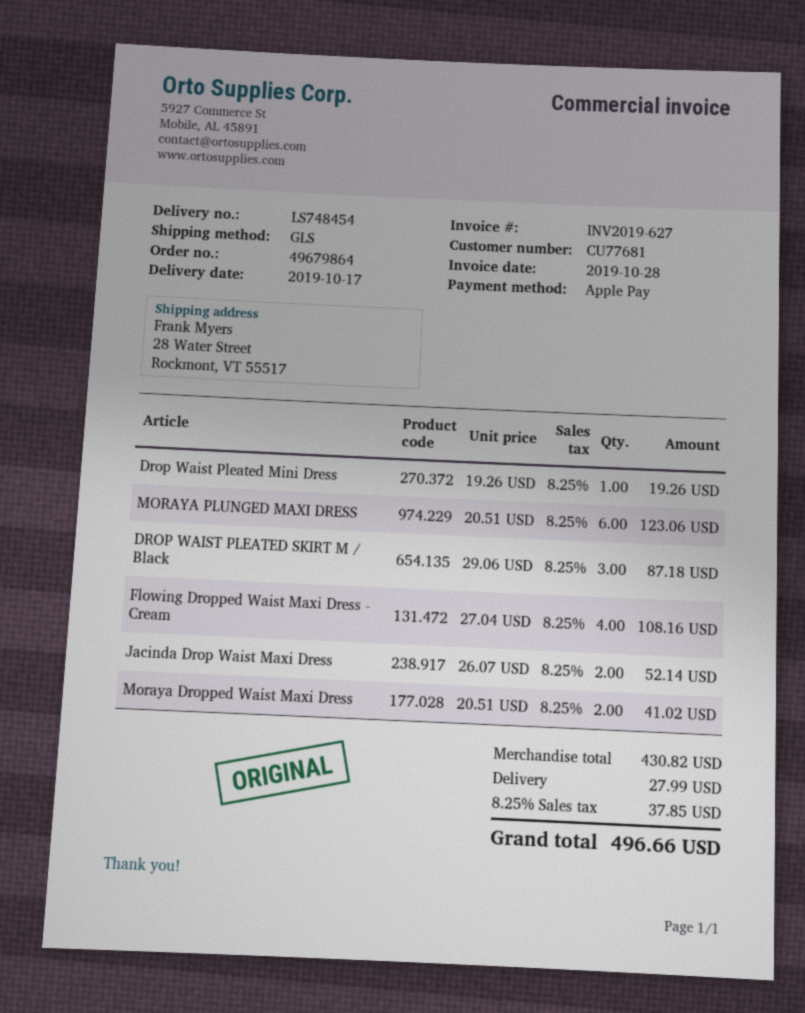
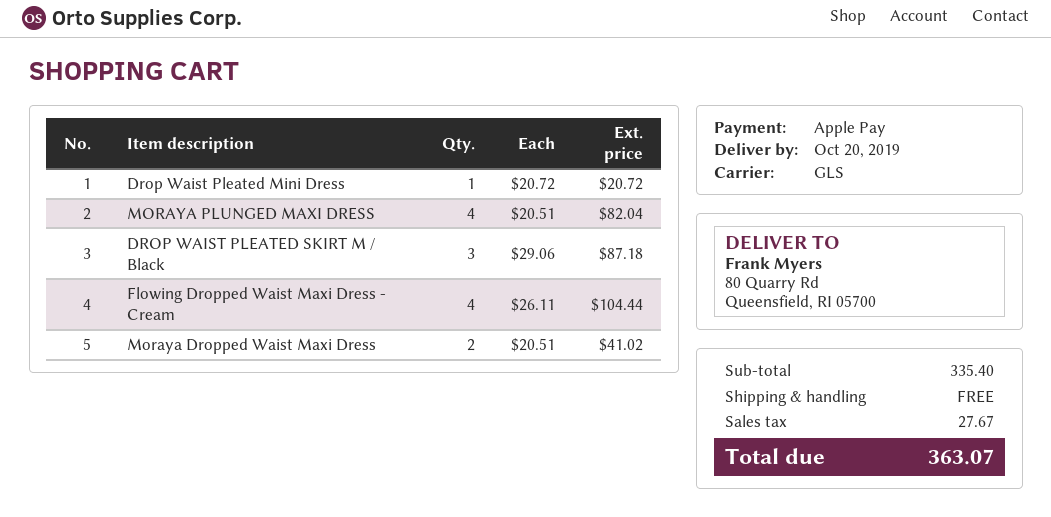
delivery date: 2019-10-17 -> 2019-10-20
ship to: 28 Water Street, Rockmont, VT 55517 -> 80 Quarry Rd, Queensfield, RI 05700
Drop Waist Pleated Mini Dress: 1 x 19.26 = 19.26 -> 1 x 20.72 = 20.72
MORAYA PLUNGED MAXI DRESS: 6 x 20.51 = 123.06 -> 4 x 20.51 = 82.04
Flowing Dropped Waist Maxi Dress - Cream: 4 x 27.04 = 108.16 -> 4 x 26.11 = 104.44
Jacinda Drop Waist Maxi Dress: 2 x 26.07 = 52.14 -> none
subtotal: 430.82 -> 335.40
shipping: 27.99 -> 0.00
tax: 37.85 -> 27.67
total: 496.66 -> 363.07

